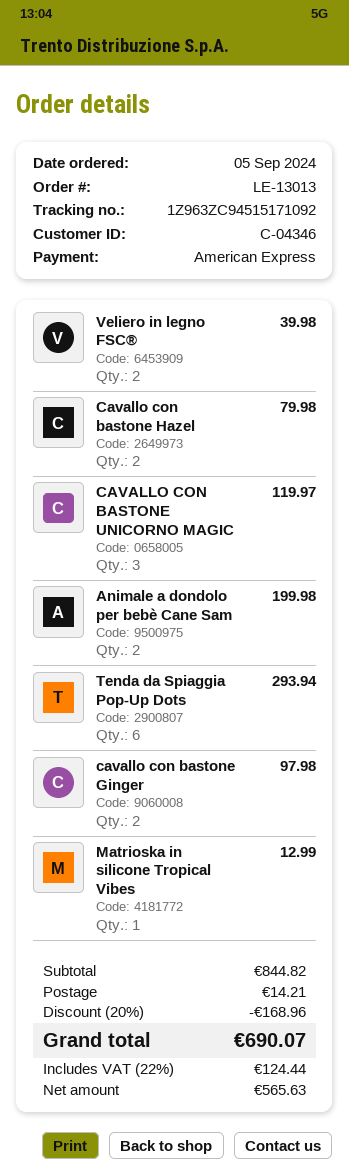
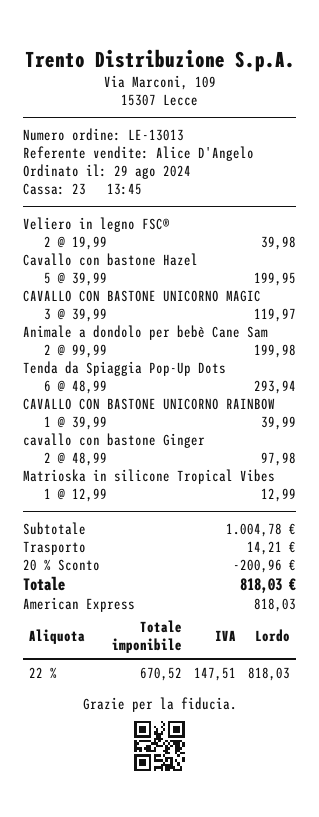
order date: 2024-09-05 -> 2024-08-29
Cavallo con bastone Hazel: 2 for 79.98 -> 5 for 199.95
CAVALLO CON BASTONE UNICORNO RAINBOW: none -> 1 for 39.99
subtotal: 844.82 -> 1004.78
discount: 20% = 168.96 -> 20% = 200.96
net: 565.63 -> 670.52
tax: 22% = 124.44 -> 22% = 147.51
total: 690.07 -> 818.03

